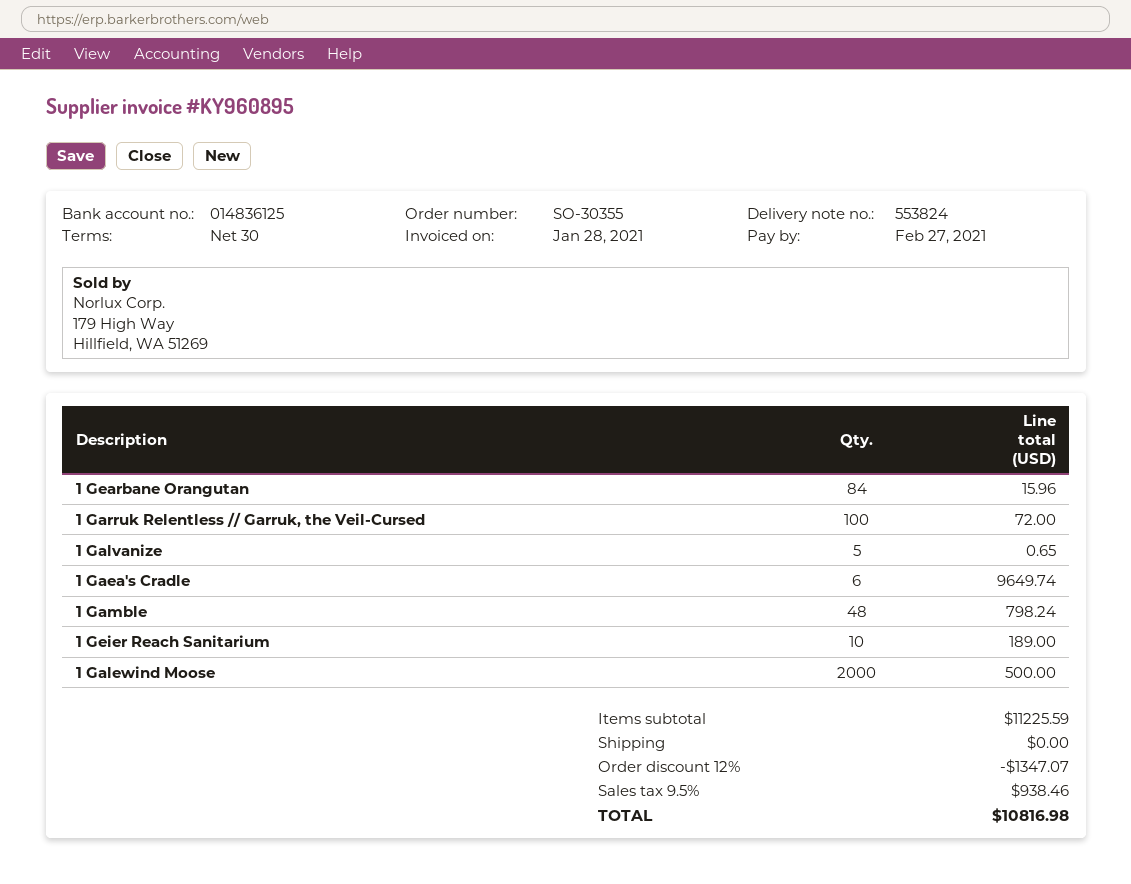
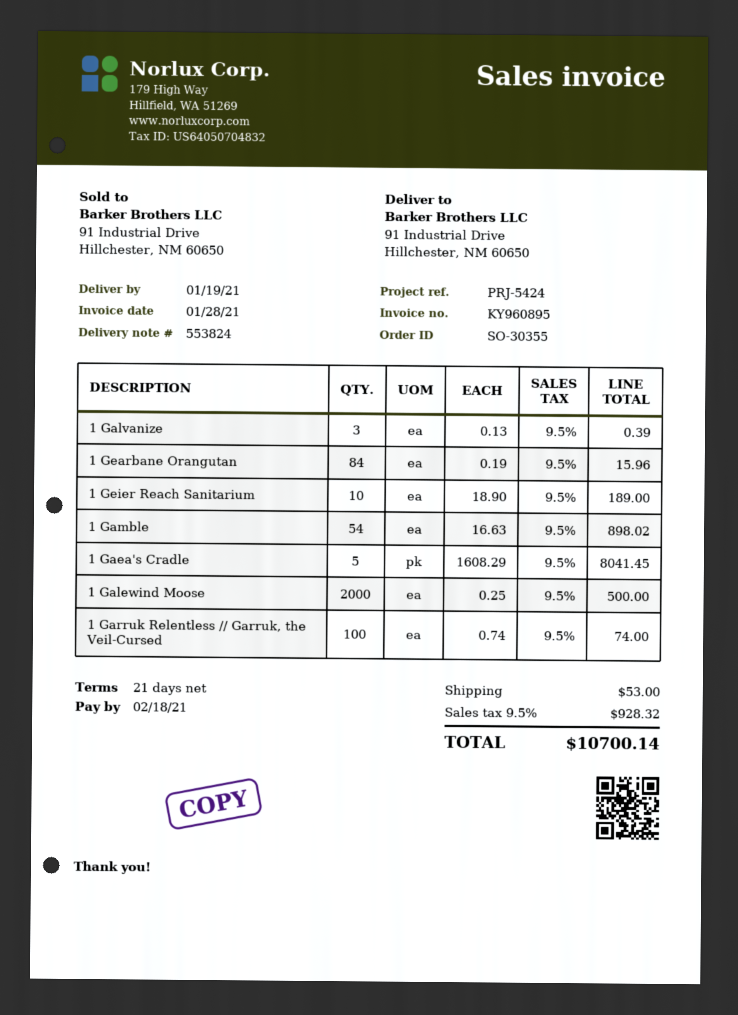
payment terms: 30 days -> 21 days
due date: 2021-02-27 -> 2021-02-18
1 Garruk Relentless // Garruk, the Veil-Cursed: 100 for 72.00 -> 100 for 74.00
1 Galvanize: 5 for 0.65 -> 3 for 0.39
1 Gaea's Cradle: 6 for 9649.74 -> 5 for 8041.45
1 Gamble: 48 for 798.24 -> 54 for 898.02
discount: 12% = 1347.07 -> none
shipping: 0.00 -> 53.00
tax: 9.5% = 938.46 -> 9.5% = 928.32
total: 10816.98 -> 10700.14

